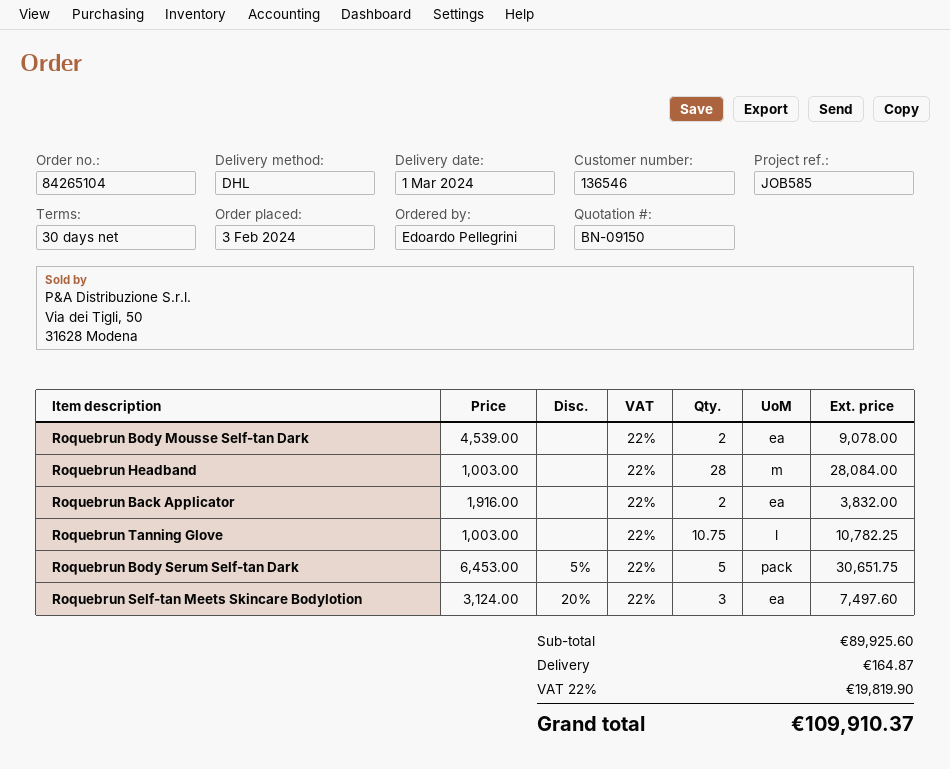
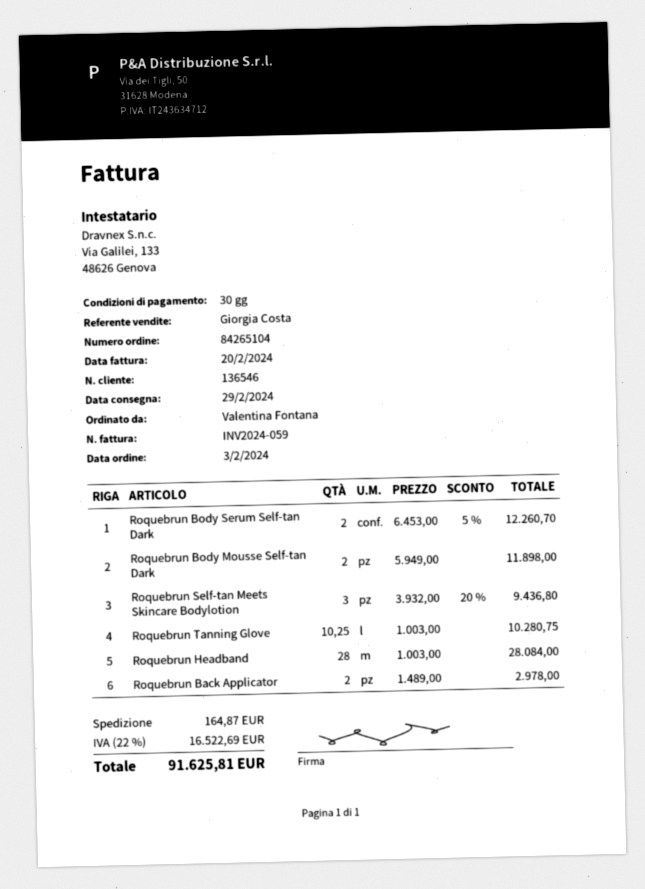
delivery date: 2024-03-01 -> 2024-02-29
ordered by: Edoardo Pellegrini -> Valentina Fontana
Roquebrun Body Mousse Self-tan Dark: 2 x 4539.00 = 9078.00 -> 2 x 5949.00 = 11898.00
Roquebrun Back Applicator: 2 x 1916.00 = 3832.00 -> 2 x 1489.00 = 2978.00
Roquebrun Tanning Glove: 10.75 x 1003.00 = 10782.25 -> 10.25 x 1003.00 = 10280.75
Roquebrun Body Serum Self-tan Dark: 5 x 6453.00 - 5% = 30651.75 -> 2 x 6453.00 - 5% = 12260.70
Roquebrun Self-tan Meets Skincare Bodylotion: 3 x 3124.00 - 20% = 7497.60 -> 3 x 3932.00 - 20% = 9436.80
tax: 22% = 19819.90 -> 22% = 16522.69
total: 109910.37 -> 91625.81

